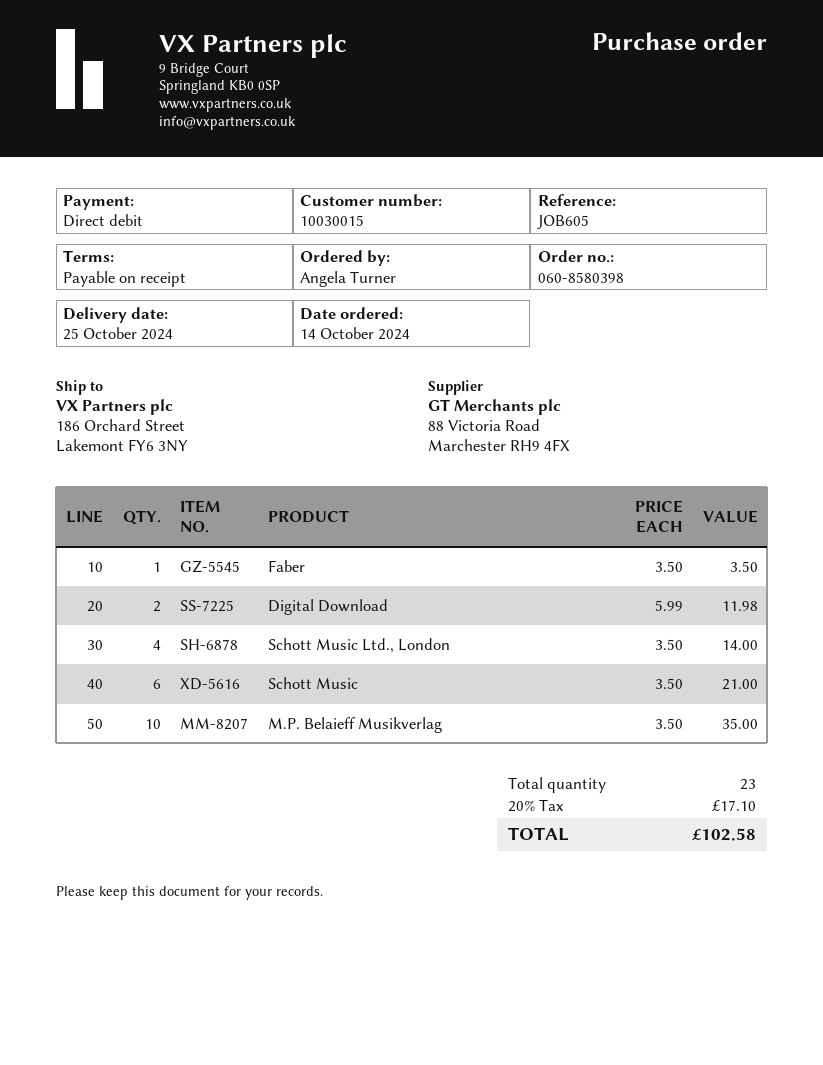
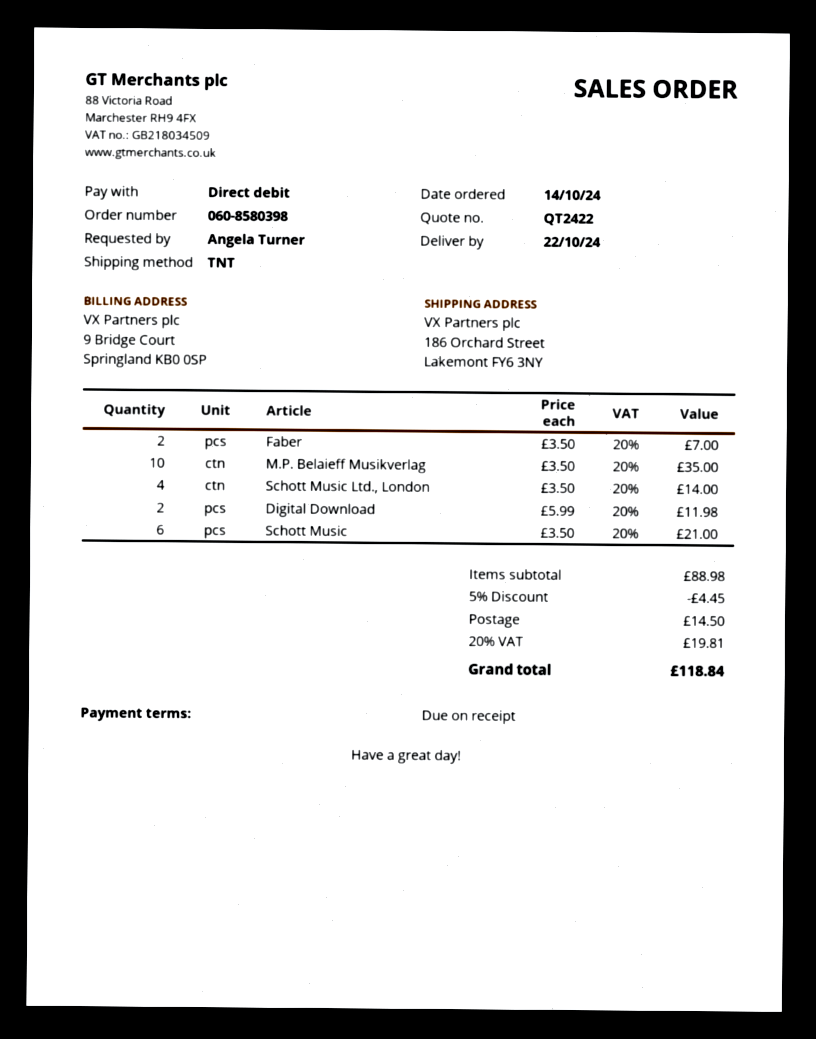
delivery date: 2024-10-25 -> 2024-10-22
Faber: 1 x 3.50 = 3.50 -> 2 x 3.50 = 7.00
discount: none -> 5% = 4.45
shipping: none -> 14.50
tax: 20% = 17.10 -> 20% = 19.81
total: 102.58 -> 118.84

